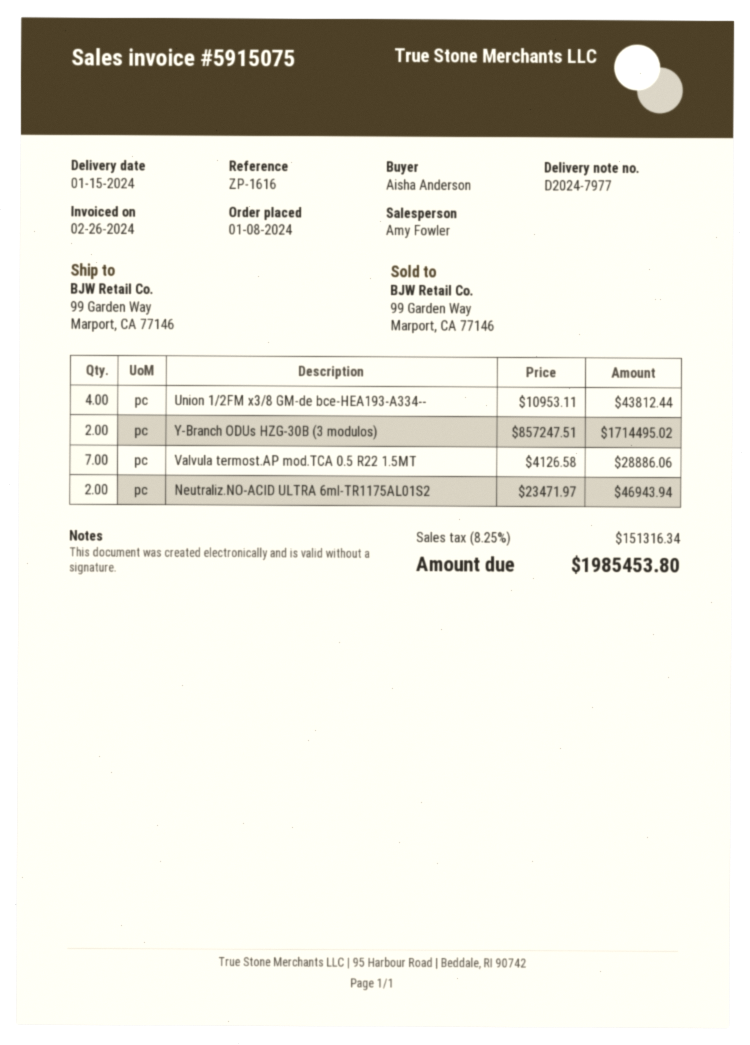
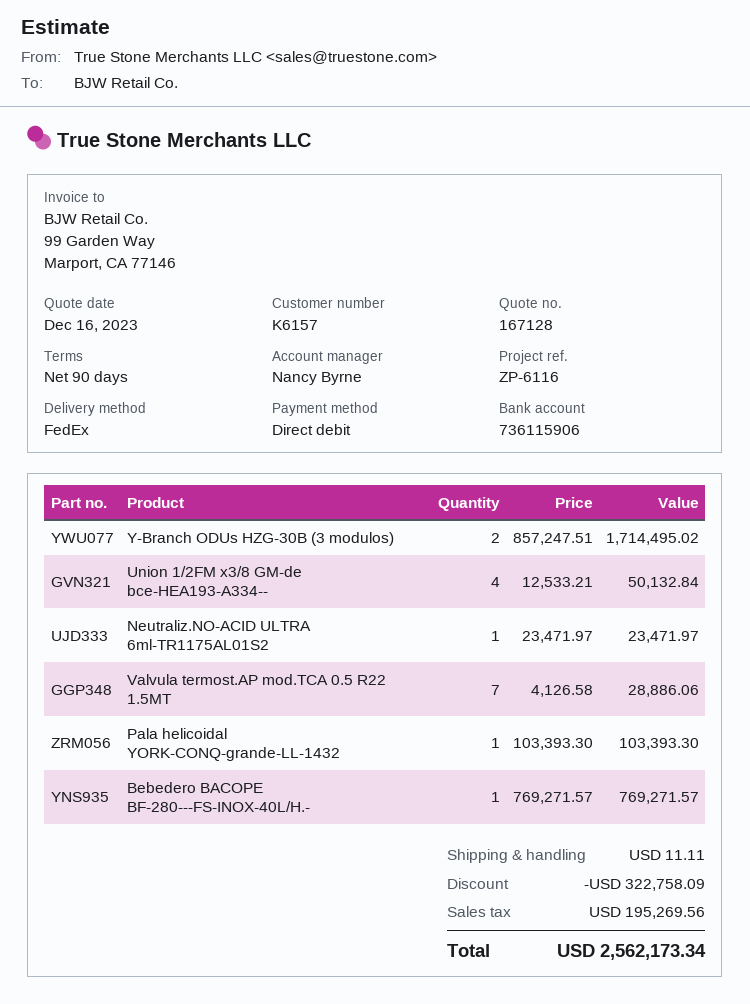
reference: ZP-1616 -> ZP-6116
sales rep: Amy Fowler -> Nancy Byrne
Union 1/2FM x3/8 GM-de bce-HEA193-A334--: 4 x 10953.11 = 43812.44 -> 4 x 12533.21 = 50132.84
Neutraliz.NO-ACID ULTRA 6ml-TR1175AL01S2: 2 x 23471.97 = 46943.94 -> 1 x 23471.97 = 23471.97
Pala helicoidal YORK-CONQ-grande-LL-1432: none -> 1 x 103393.30 = 103393.30
Bebedero BACOPE BF-280---FS-INOX-40L/H.-: none -> 1 x 769271.57 = 769271.57
discount: none -> 322758.09
shipping: none -> 11.11
tax: 151316.34 -> 195269.56
total: 1985453.80 -> 2562173.34

